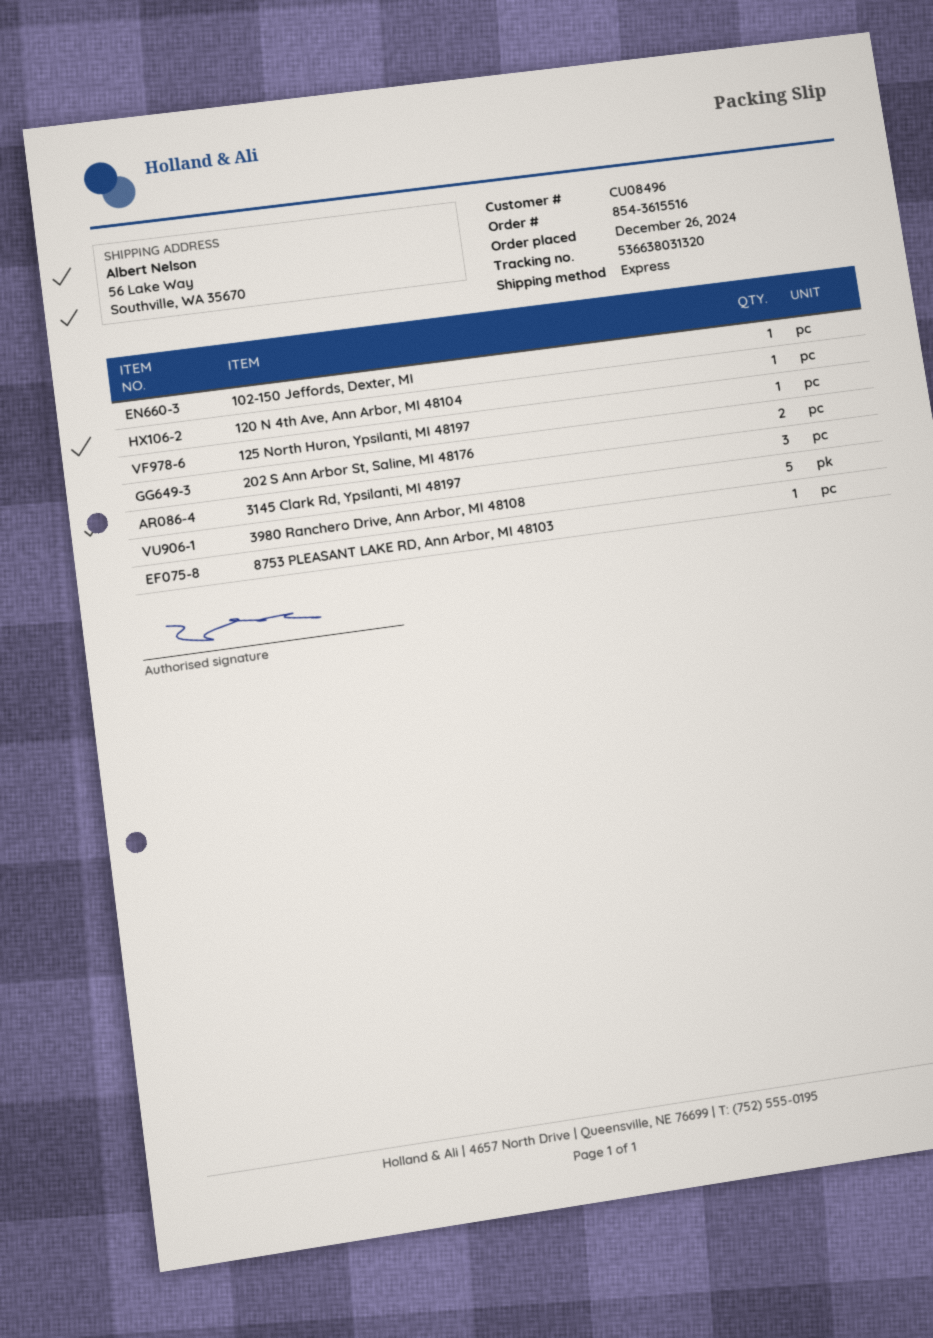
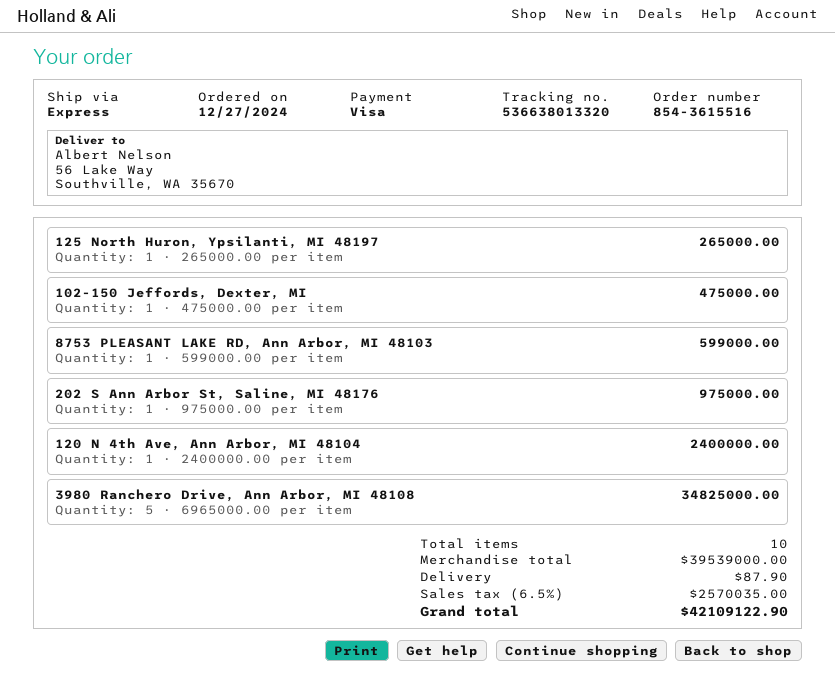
order date: 2024-12-26 -> 2024-12-27
tracking number: 536638031320 -> 536638013320
202 S Ann Arbor St, Saline, MI 48176: 2 -> 1
3145 Clark Rd, Ypsilanti, MI 48197: 3 -> none

